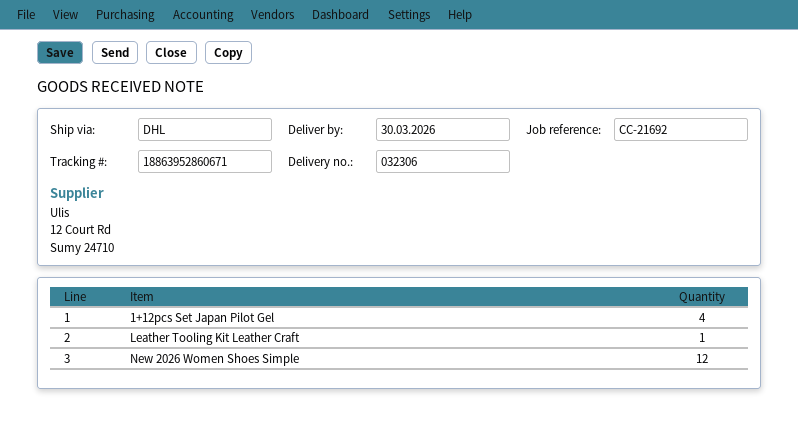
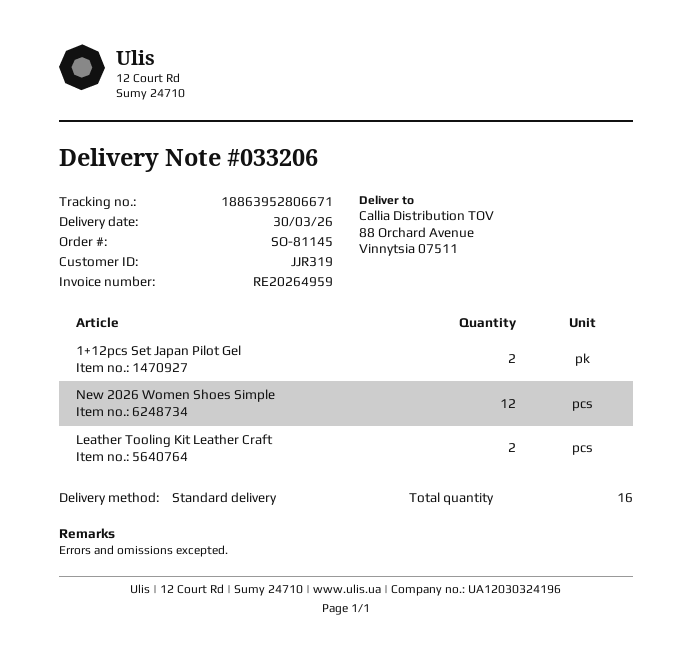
delivery note number: 032306 -> 033206
shipping method: DHL -> standard
tracking number: 18863952860671 -> 18863952806671
1+12pcs Set Japan Pilot Gel: 4 -> 2
Leather Tooling Kit Leather Craft: 1 -> 2

